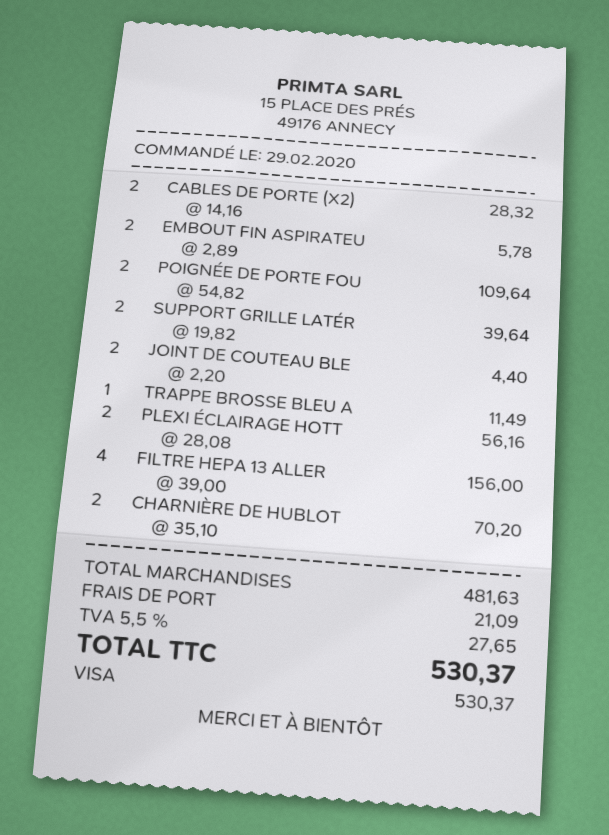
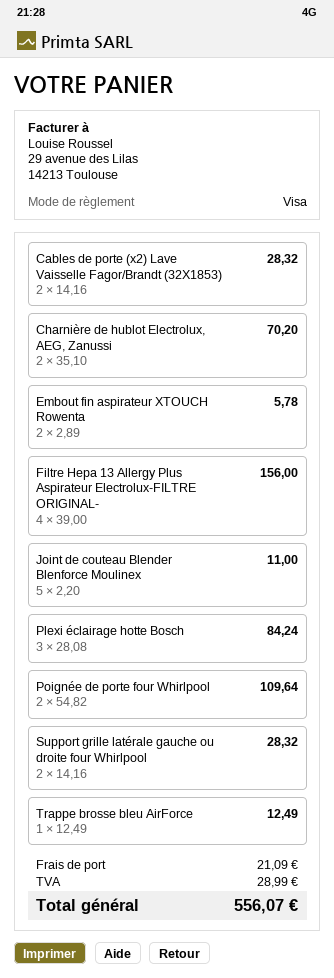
SUPPORT GRILLE LATÉR: 2 x 19.82 = 39.64 -> 2 x 14.16 = 28.32
JOINT DE COUTEAU BLE: 2 x 2.20 = 4.40 -> 5 x 2.20 = 11.00
TRAPPE BROSSE BLEU A: 1 x 11.49 = 11.49 -> 1 x 12.49 = 12.49
PLEXI ÉCLAIRAGE HOTT: 2 x 28.08 = 56.16 -> 3 x 28.08 = 84.24
tax: 27.65 -> 28.99
total: 530.37 -> 556.07

